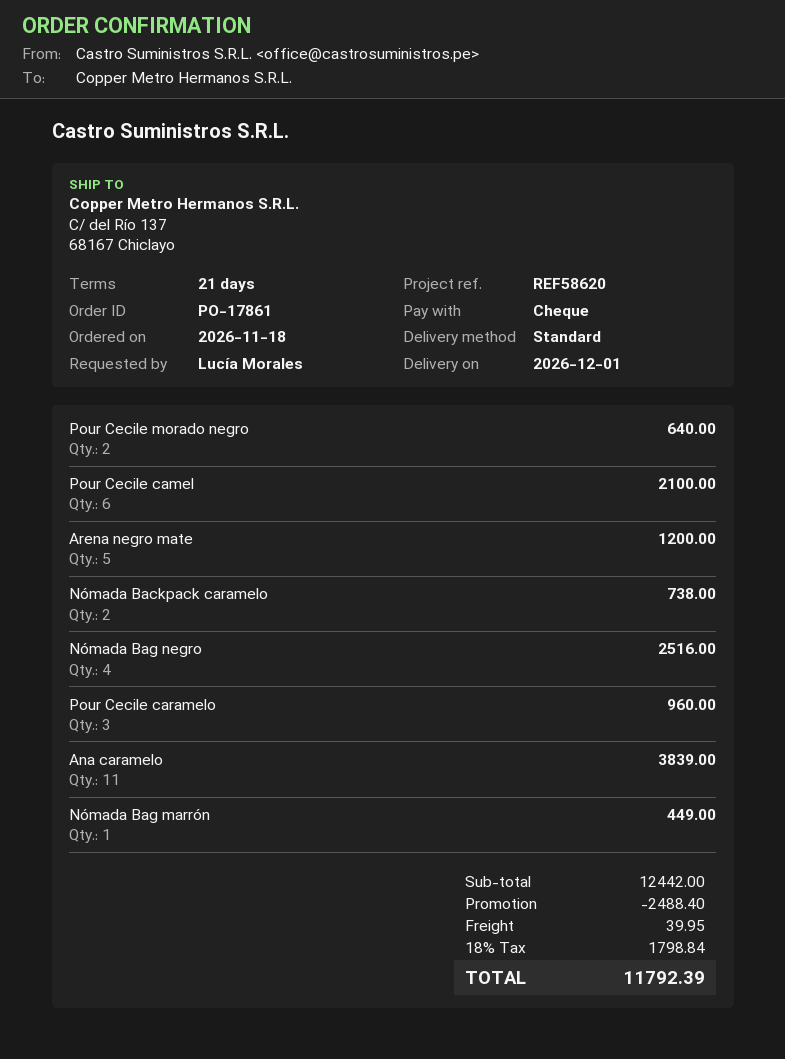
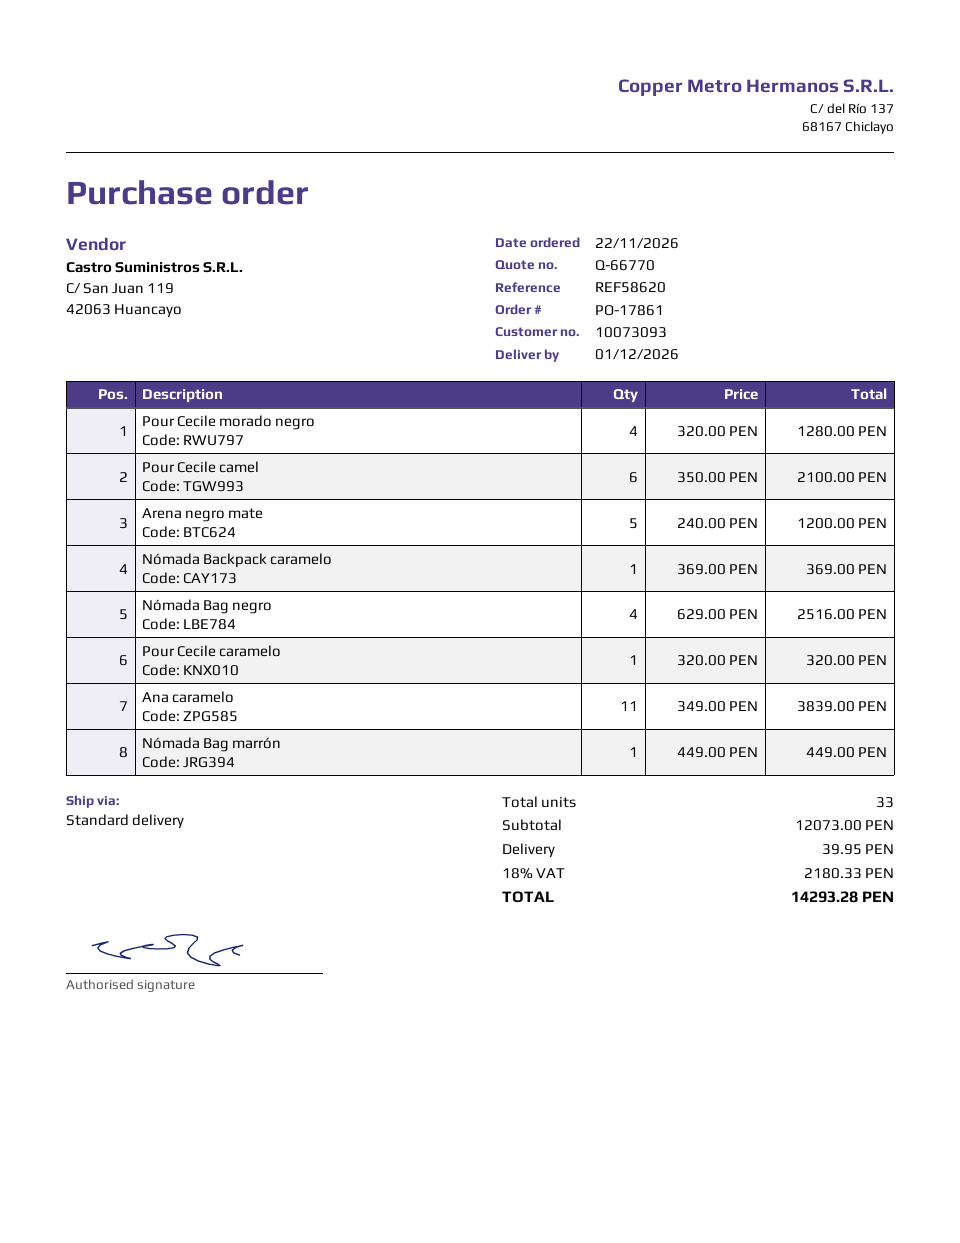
order date: 2026-11-18 -> 2026-11-22
Pour Cecile morado negro: 2 for 640.00 -> 4 for 1280.00
Nómada Backpack caramelo: 2 for 738.00 -> 1 for 369.00
Pour Cecile caramelo: 3 for 960.00 -> 1 for 320.00
subtotal: 12442.00 -> 12073.00
discount: 2488.40 -> none
tax: 18% = 1798.84 -> 18% = 2180.33
total: 11792.39 -> 14293.28

